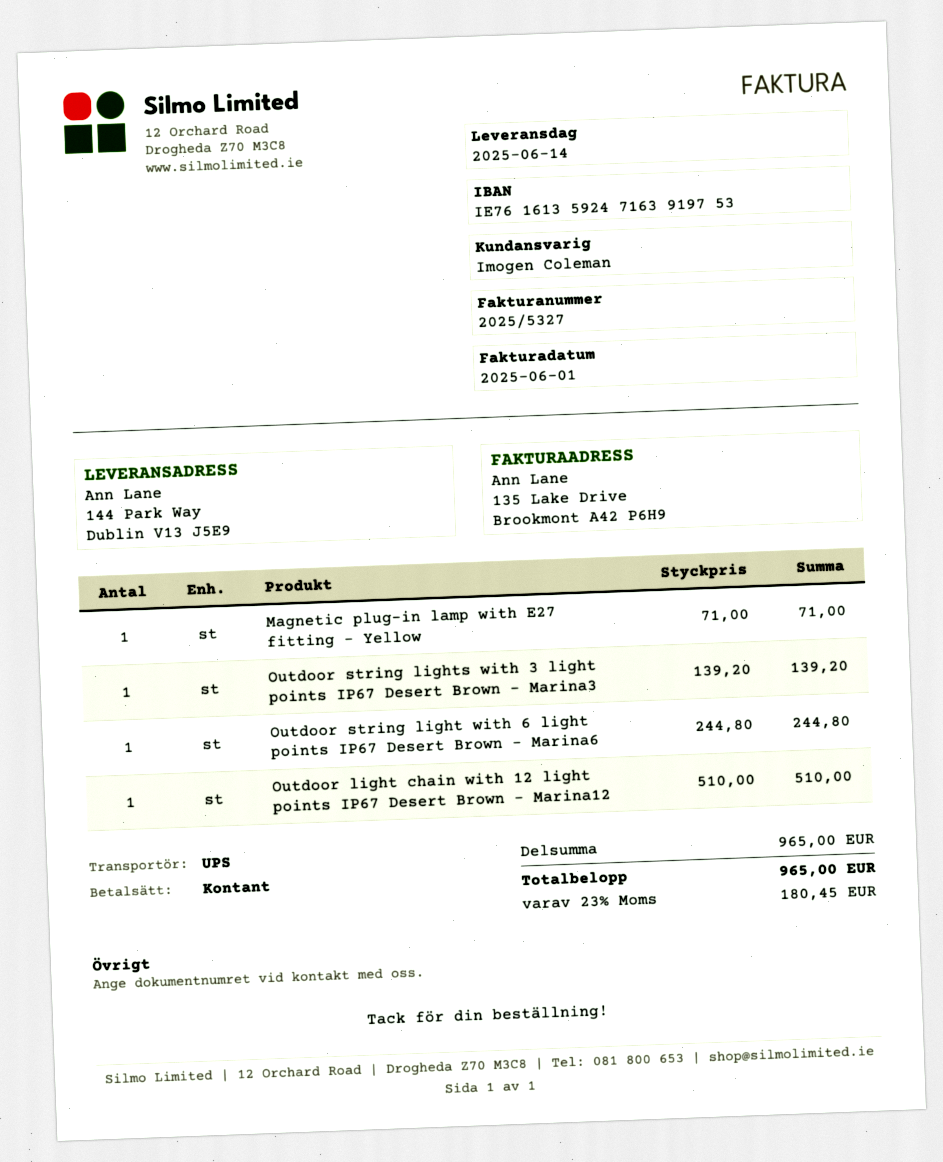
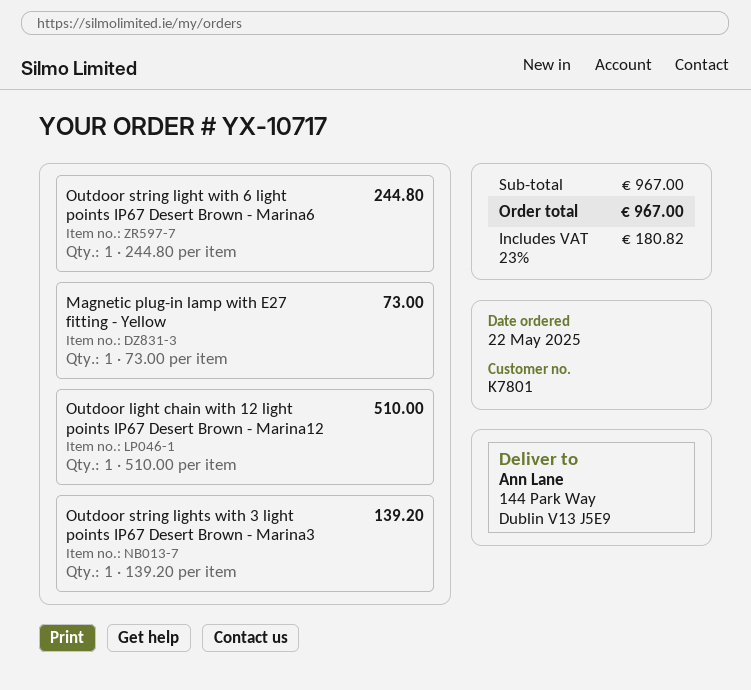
Magnetic plug-in lamp with E27 fitting - Yellow: 1 x 71.00 = 71.00 -> 1 x 73.00 = 73.00
subtotal: 965.00 -> 967.00
tax: 23% = 180.45 -> 23% = 180.82
total: 965.00 -> 967.00

